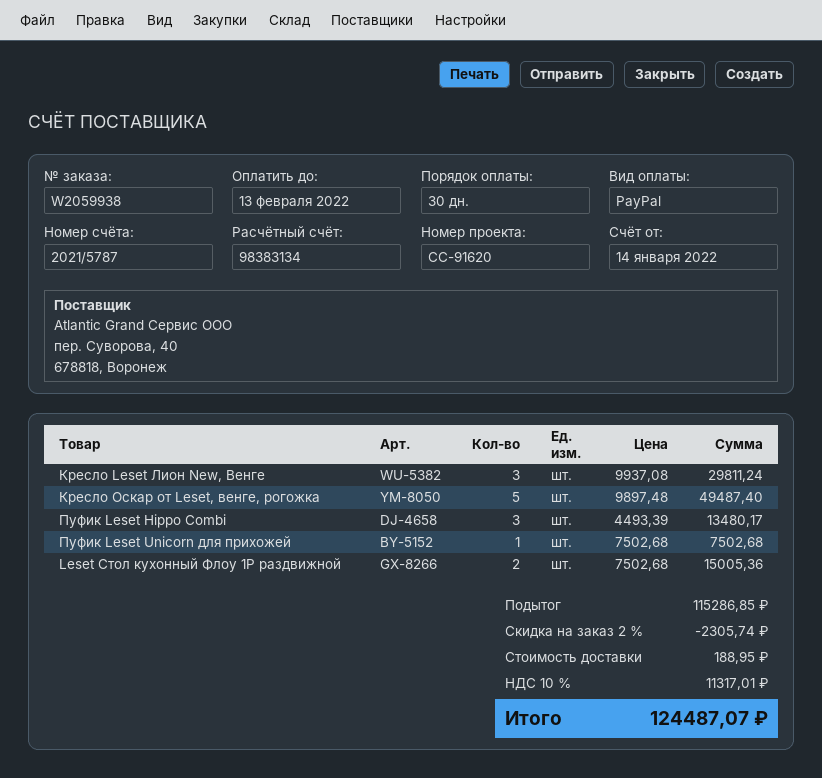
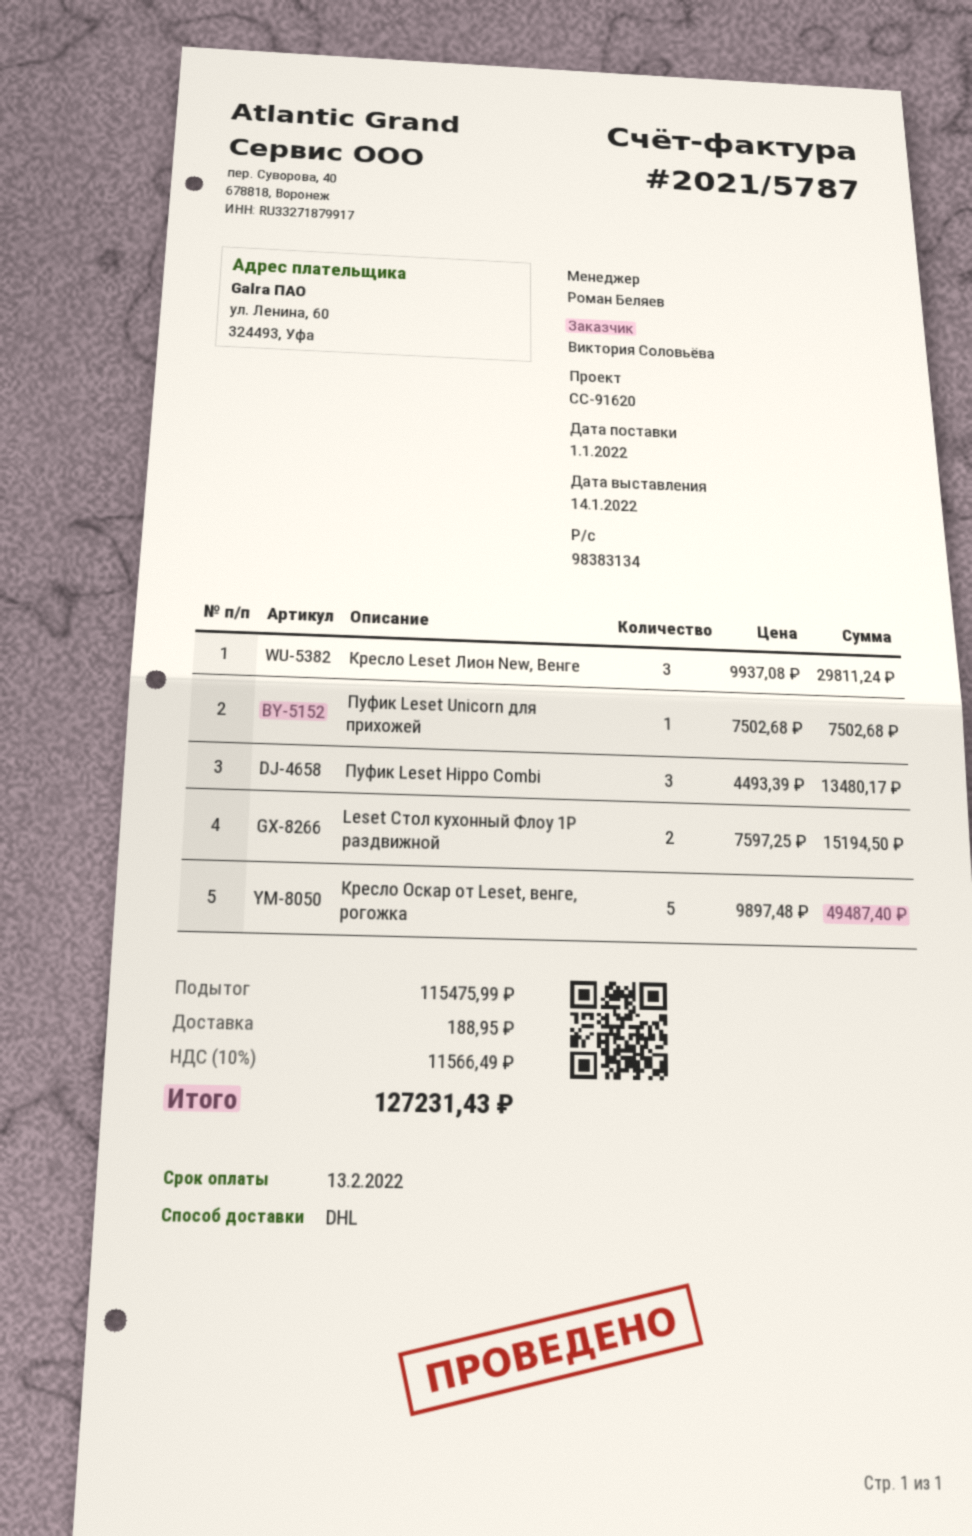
Leset Стол кухонный Флоу 1Р раздвижной: 2 x 7502.68 = 15005.36 -> 2 x 7597.25 = 15194.50
subtotal: 115286.85 -> 115475.99
discount: 2% = 2305.74 -> none
tax: 10% = 11317.01 -> 10% = 11566.49
total: 124487.07 -> 127231.43

